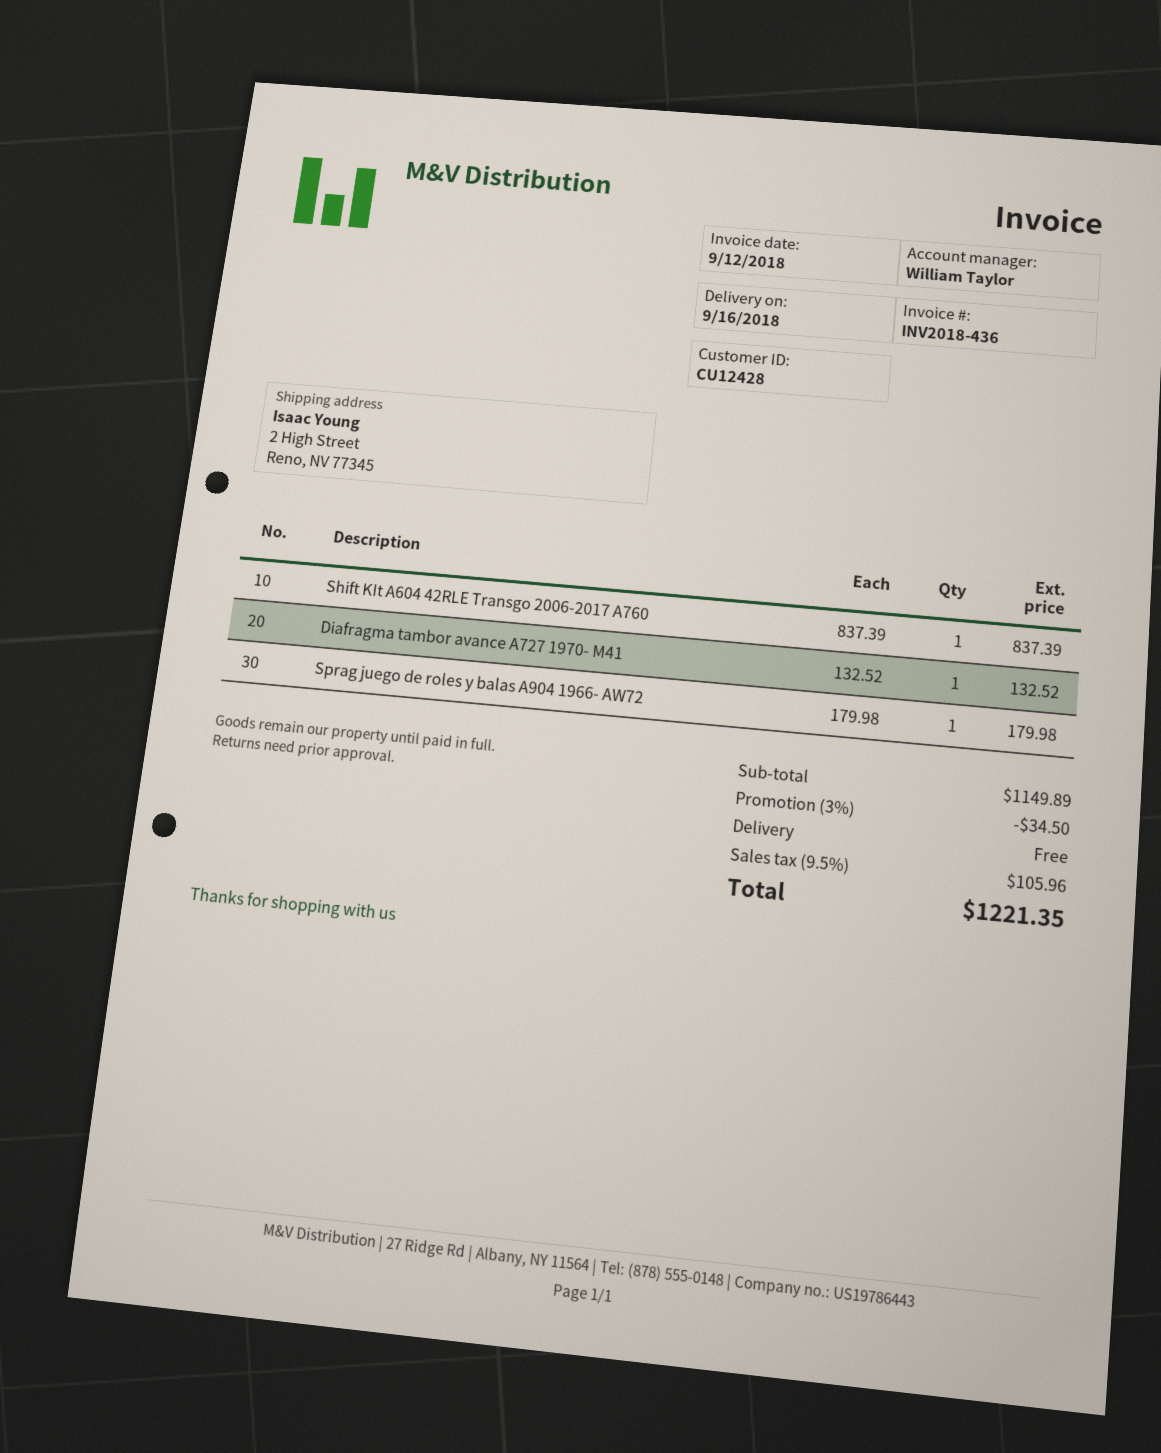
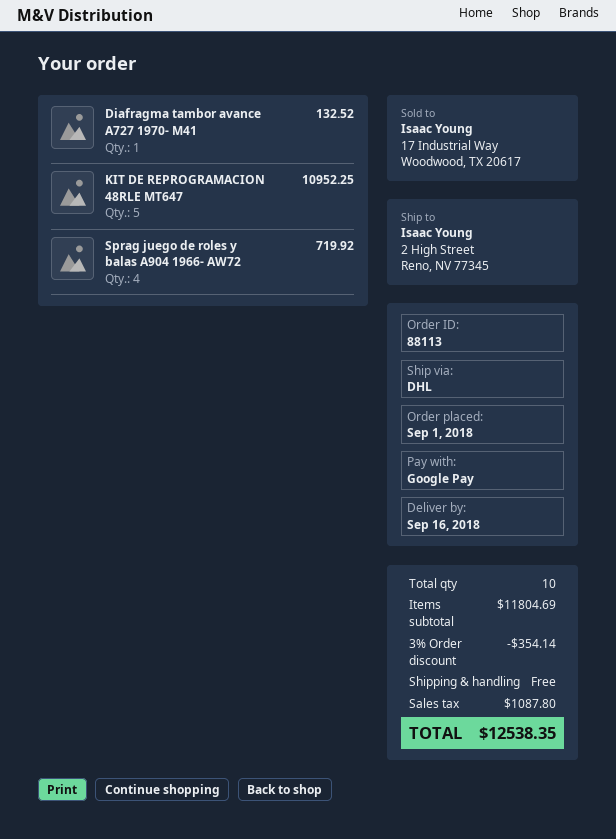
Shift KIt A604 42RLE Transgo 2006-2017 A760: 1 for 837.39 -> none
Sprag juego de roles y balas A904 1966- AW72: 1 for 179.98 -> 4 for 719.92
KIT DE REPROGRAMACION 48RLE MT647: none -> 5 for 10952.25
subtotal: 1149.89 -> 11804.69
discount: 3% = 34.50 -> 3% = 354.14
tax: 105.96 -> 1087.80
total: 1221.35 -> 12538.35

